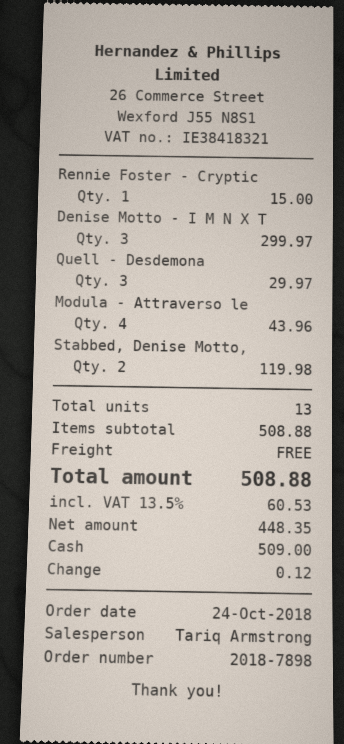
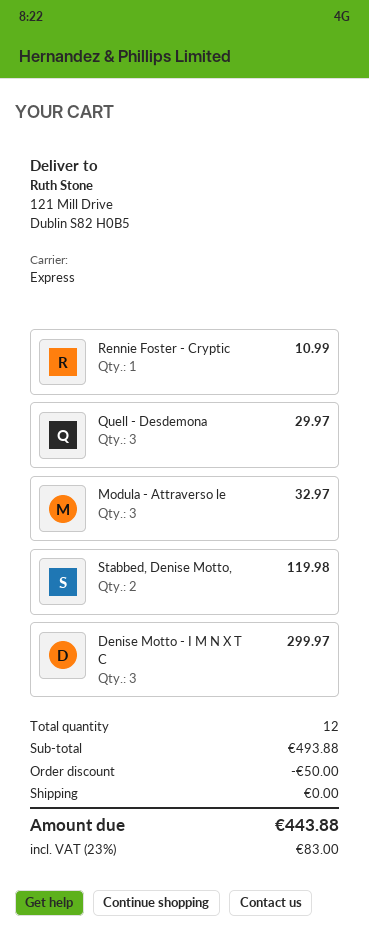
Rennie Foster - Cryptic: 1 for 15.00 -> 1 for 10.99
Modula - Attraverso le: 4 for 43.96 -> 3 for 32.97
total quantity: 13 -> 12
subtotal: 508.88 -> 493.88
discount: none -> 50.00
tax: 13.5% = 60.53 -> 23% = 83.00
total: 508.88 -> 443.88

